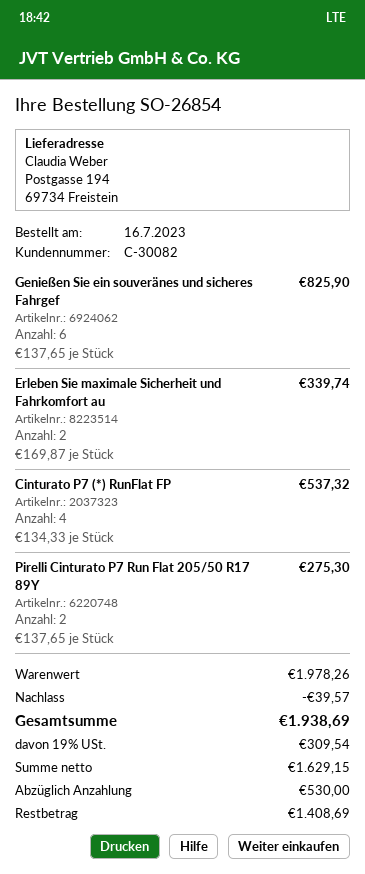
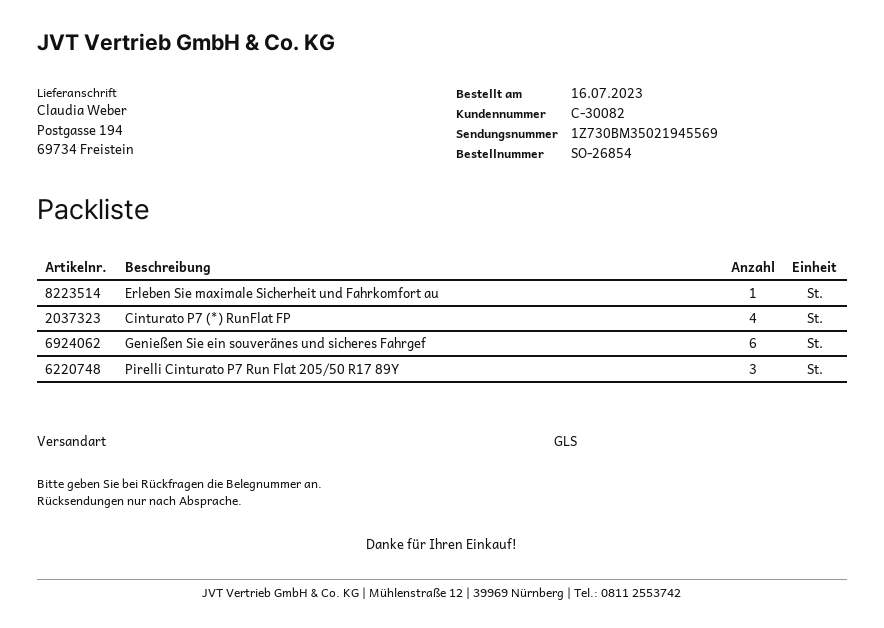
Erleben Sie maximale Sicherheit und Fahrkomfort au: 2 -> 1
Pirelli Cinturato P7 Run Flat 205/50 R17 89Y: 2 -> 3

